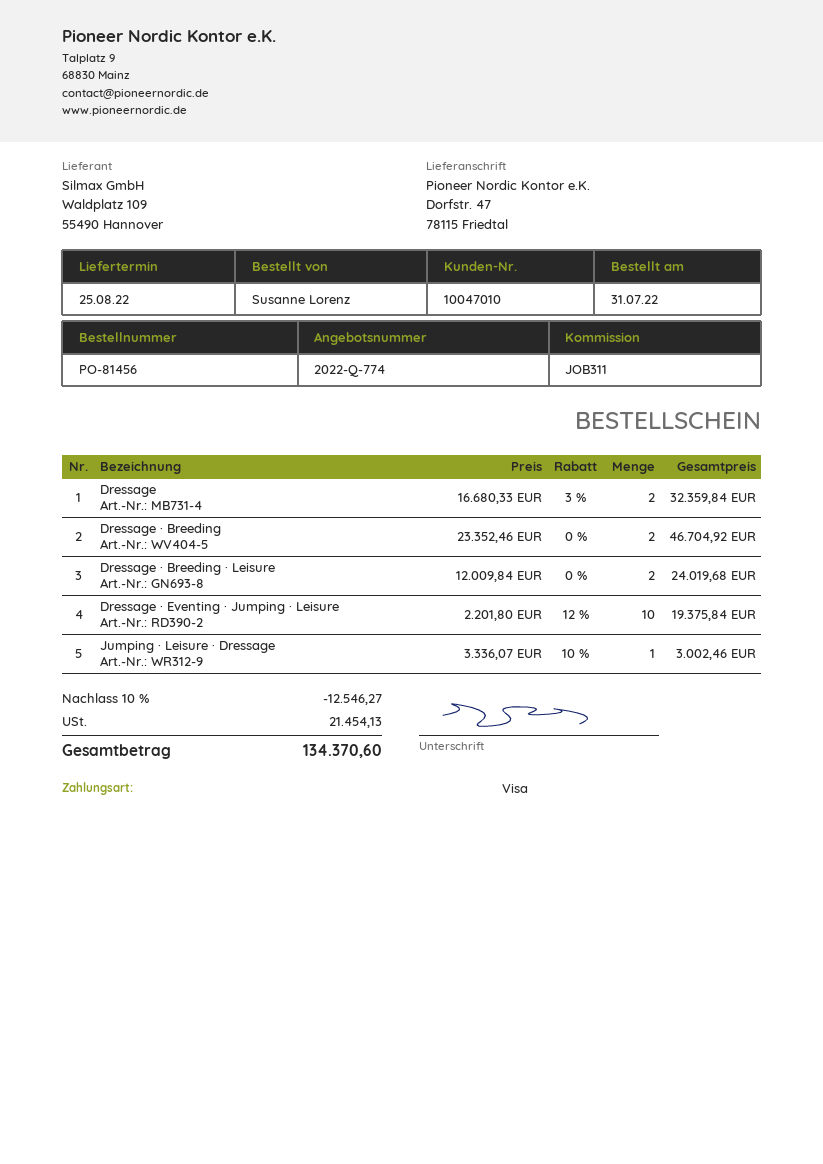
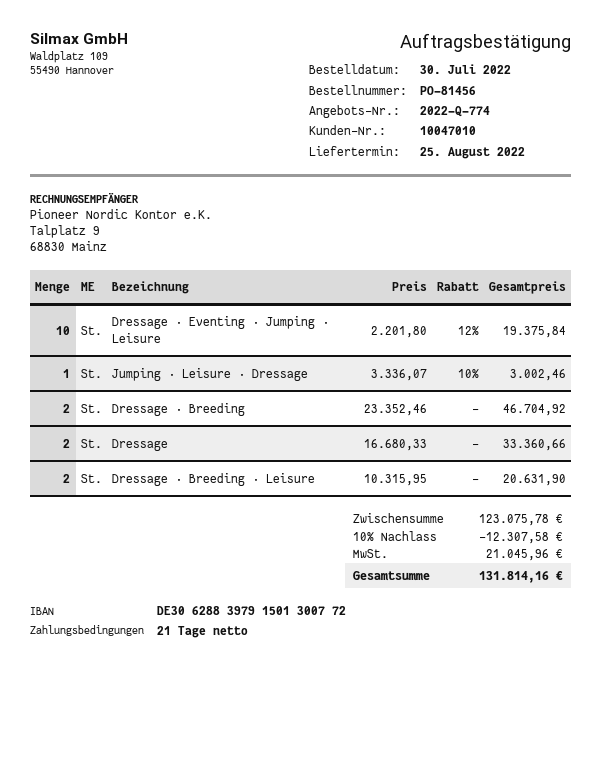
order date: 2022-07-31 -> 2022-07-30
Dressage: 2 x 16680.33 - 3% = 32359.84 -> 2 x 16680.33 = 33360.66
Dressage · Breeding · Leisure: 2 x 12009.84 = 24019.68 -> 2 x 10315.95 = 20631.90
discount: 10% = 12546.27 -> 10% = 12307.58
tax: 21454.13 -> 21045.96
total: 134370.60 -> 131814.16

